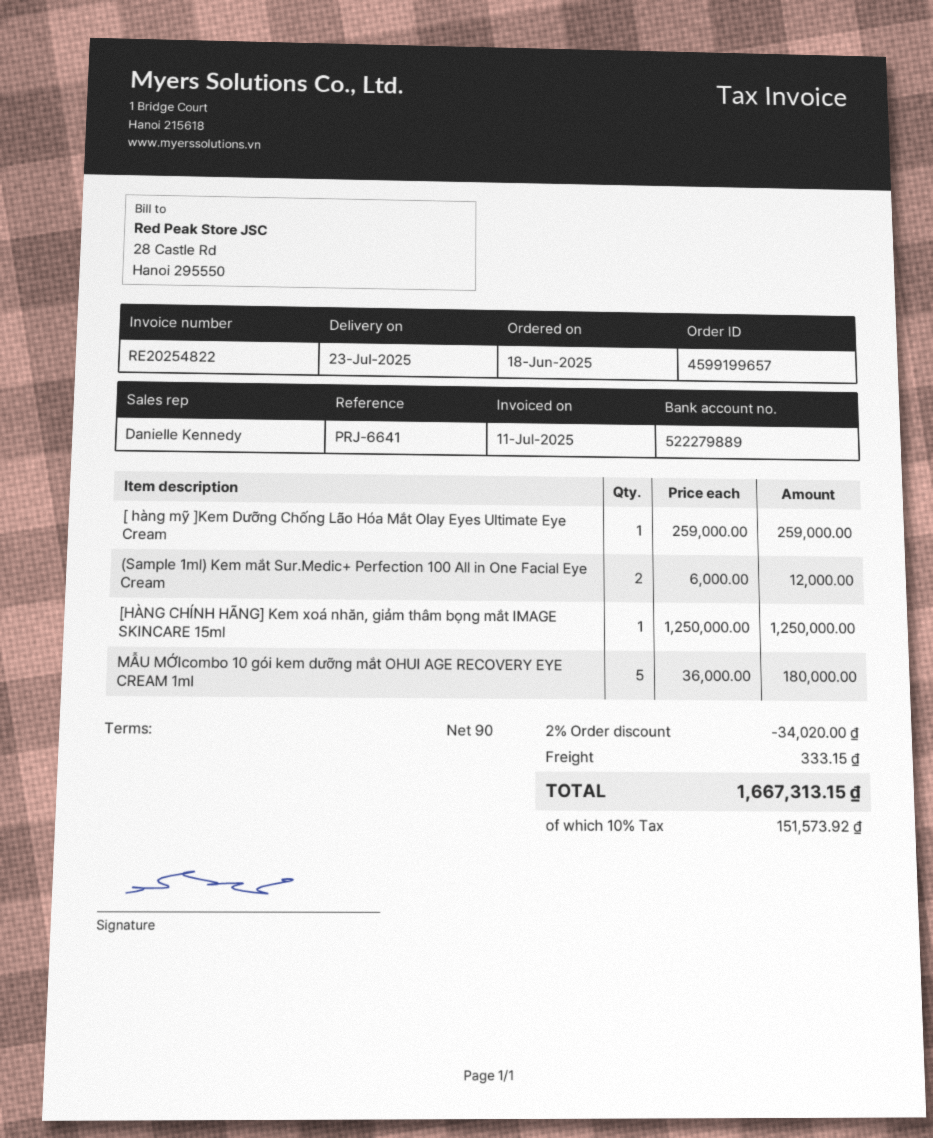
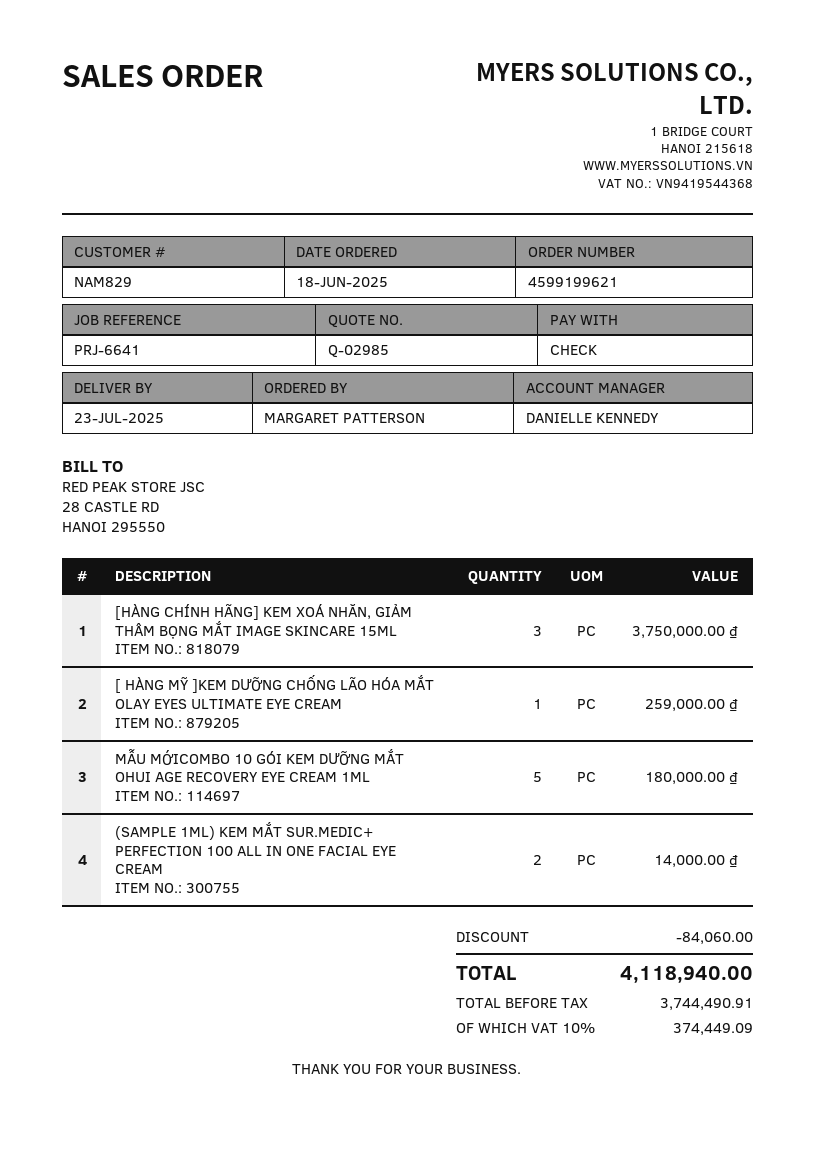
order number: 4599199657 -> 4599199621
(Sample 1ml) Kem mắt Sur.Medic+ Perfection 100 All in One Facial Eye Cream: 2 for 12000.00 -> 2 for 14000.00
[HÀNG CHÍNH HÃNG] Kem xoá nhăn, giảm thâm bọng mắt IMAGE SKINCARE 15ml: 1 for 1250000.00 -> 3 for 3750000.00
discount: 34020.00 -> 84060.00
shipping: 333.15 -> none
tax: 10% = 151573.92 -> 10% = 374449.09
total: 1667313.15 -> 4118940.00

